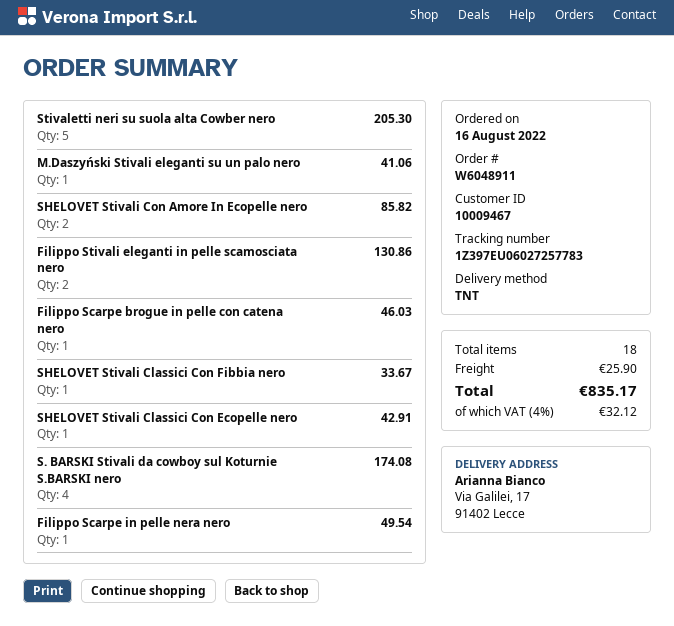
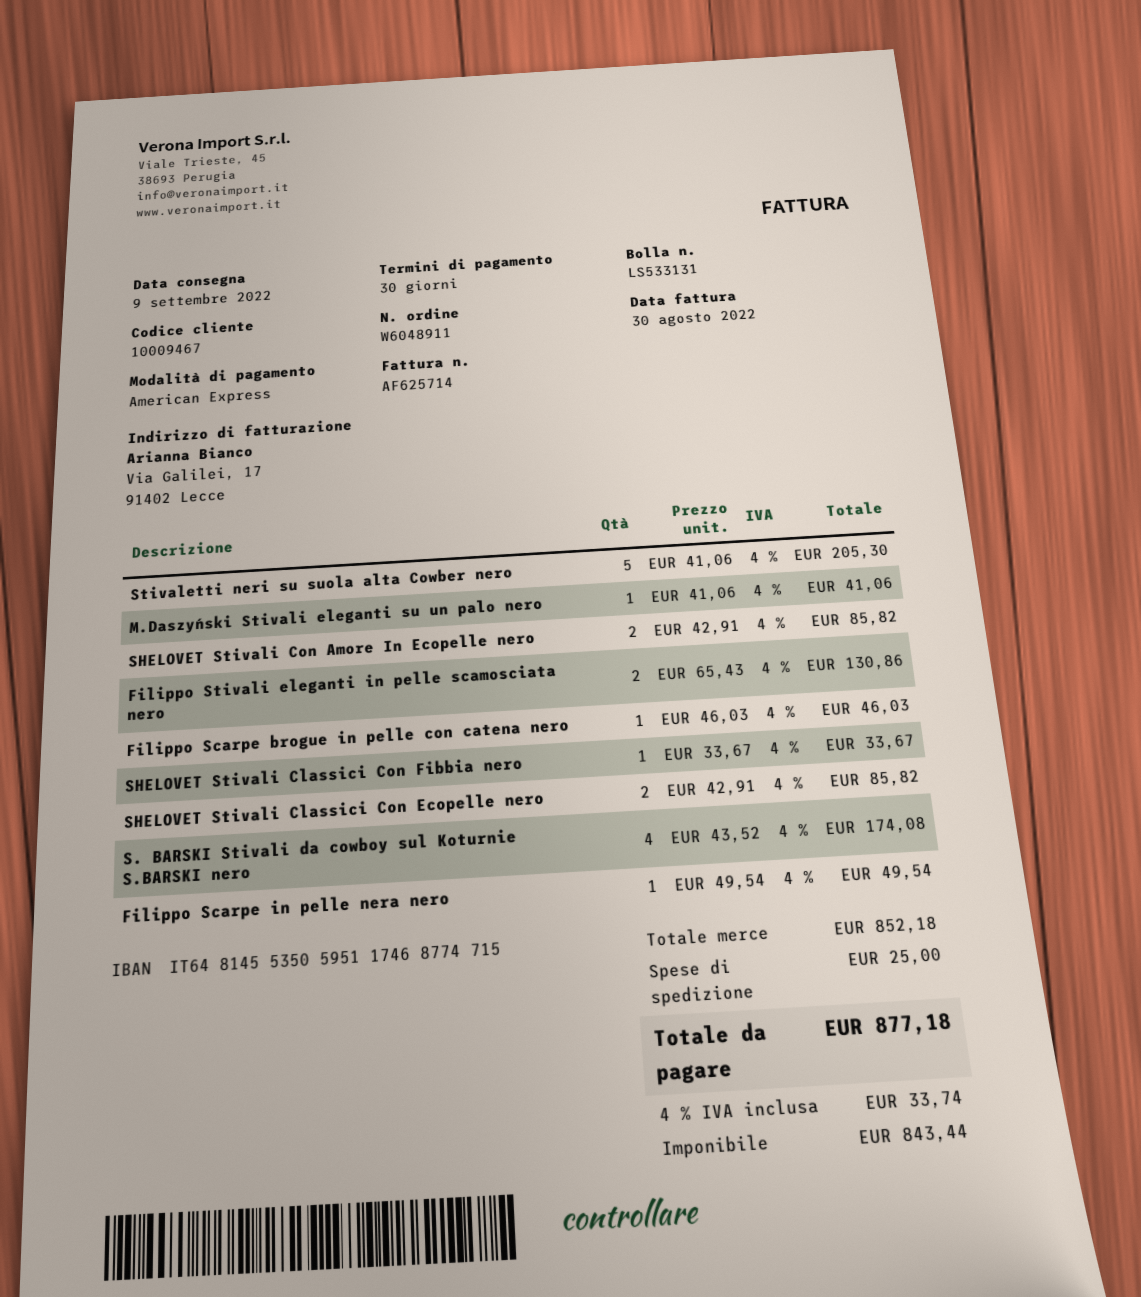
SHELOVET Stivali Classici Con Ecopelle nero: 1 for 42.91 -> 2 for 85.82
shipping: 25.90 -> 25.00
tax: 4% = 32.12 -> 4% = 33.74
total: 835.17 -> 877.18

